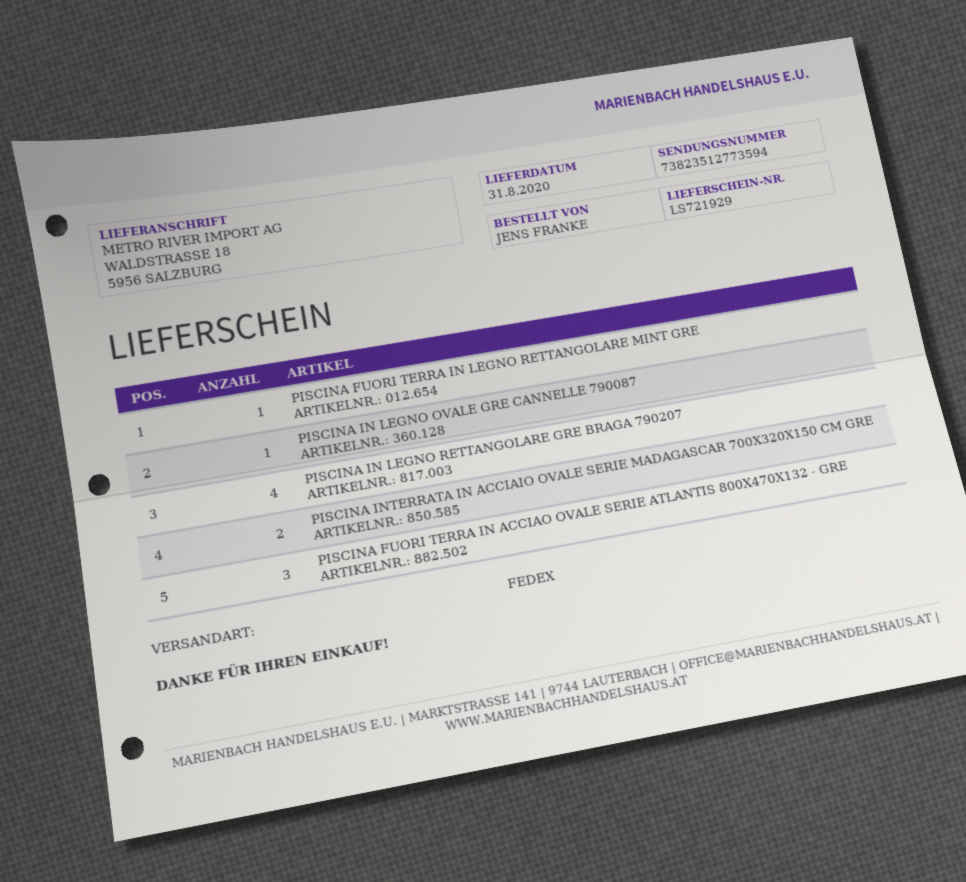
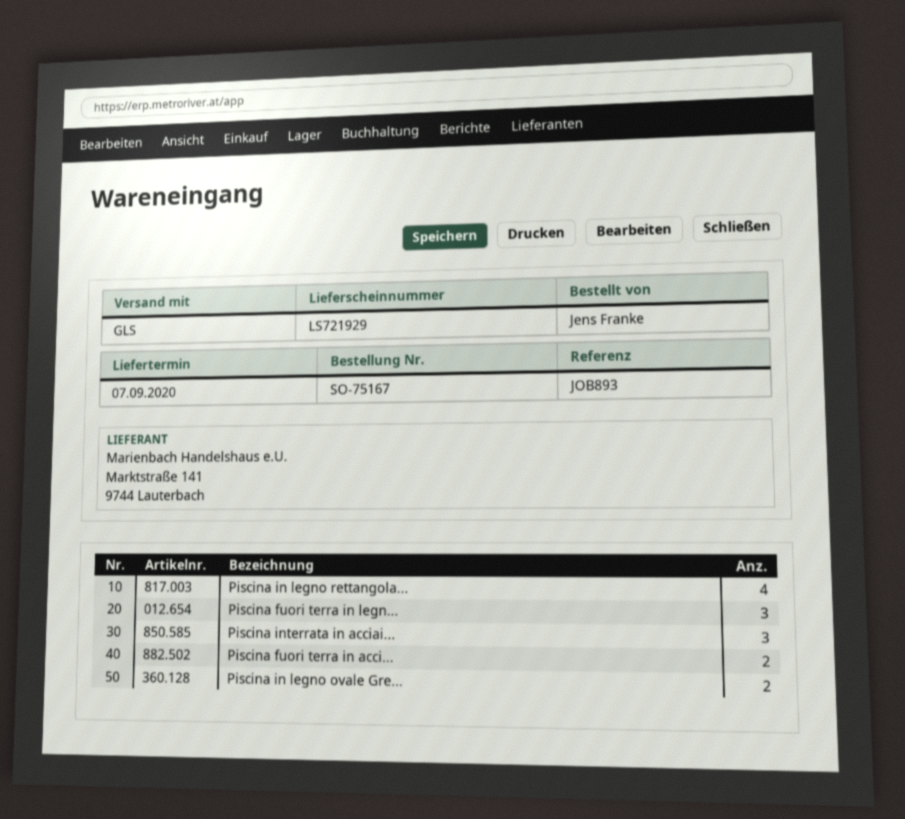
delivery date: 2020-08-31 -> 2020-09-07
shipping method: FedEx -> GLS
PISCINA FUORI TERRA IN LEGNO RETTANGOLARE MINT GRE: 1 -> 3
PISCINA IN LEGNO OVALE GRE CANNELLE 790087: 1 -> 2
PISCINA INTERRATA IN ACCIAIO OVALE SERIE MADAGASCAR 700X320X150 CM GRE: 2 -> 3
PISCINA FUORI TERRA IN ACCIAO OVALE SERIE ATLANTIS 800X470X132 - GRE: 3 -> 2

